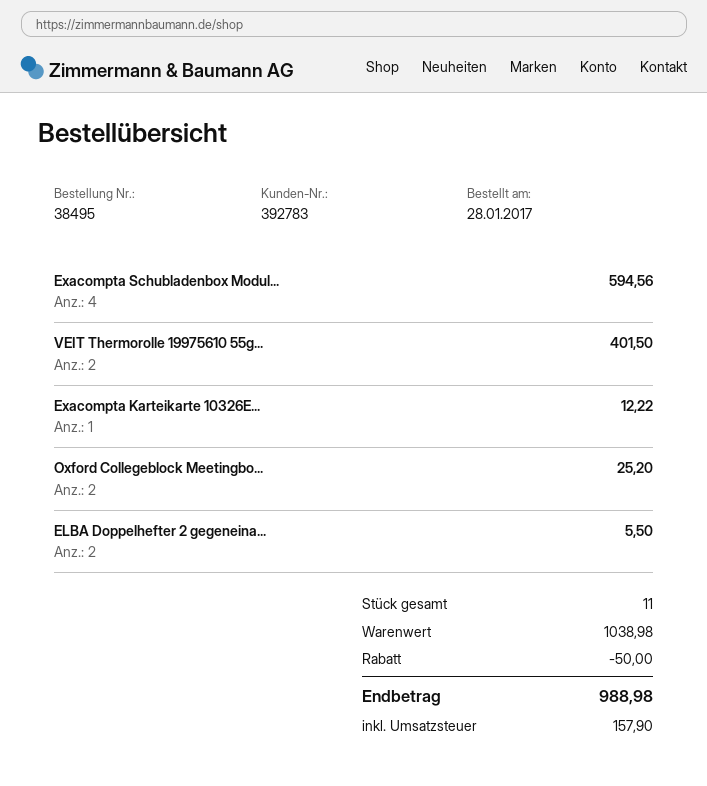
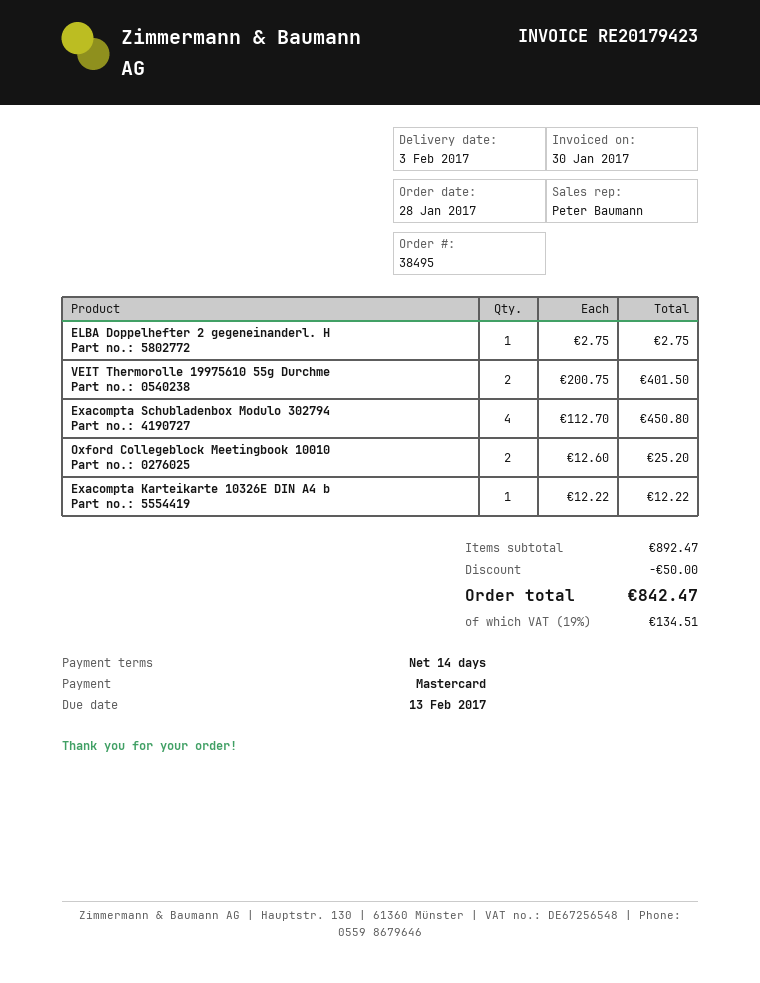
Exacompta Schubladenbox Modul...: 4 for 594.56 -> 4 for 450.80
ELBA Doppelhefter 2 gegeneina...: 2 for 5.50 -> 1 for 2.75
subtotal: 1038.98 -> 892.47
tax: 157.90 -> 134.51
total: 988.98 -> 842.47

